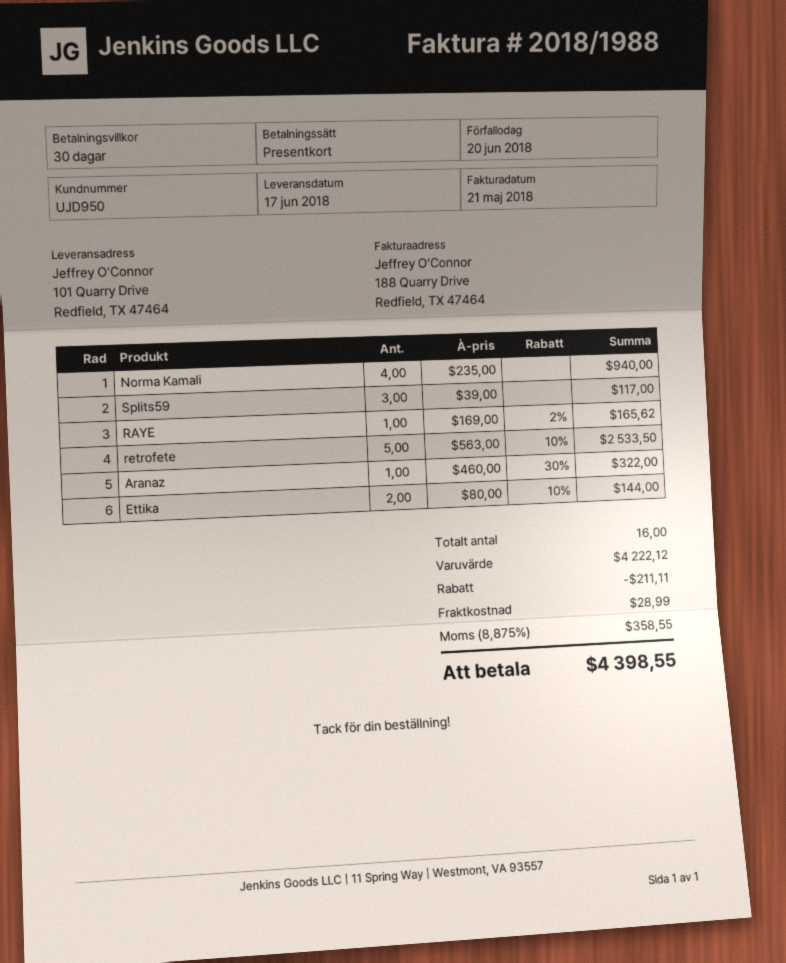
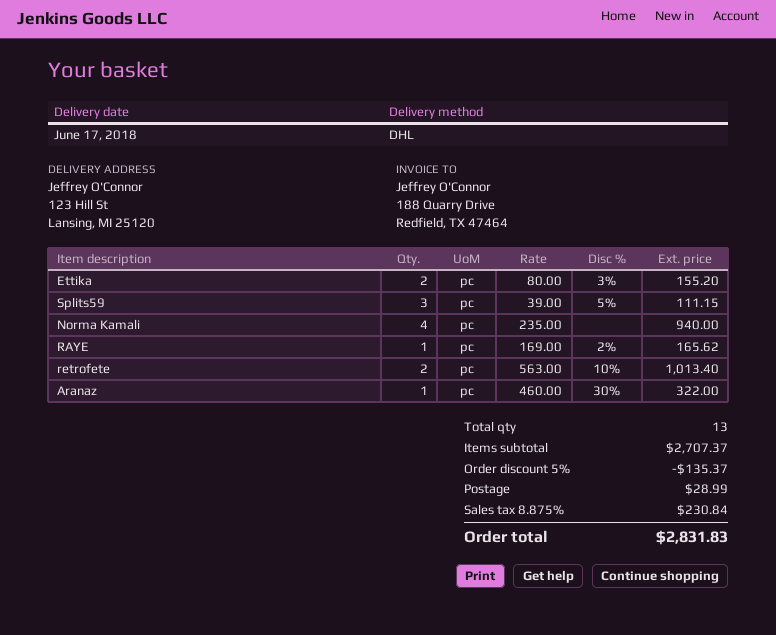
ship to: 101 Quarry Drive, Redfield, TX 47464 -> 123 Hill St, Lansing, MI 25120
Splits59: 3 x 39.00 = 117.00 -> 3 x 39.00 - 5% = 111.15
retrofete: 5 x 563.00 - 10% = 2533.50 -> 2 x 563.00 - 10% = 1013.40
Ettika: 2 x 80.00 - 10% = 144.00 -> 2 x 80.00 - 3% = 155.20
total quantity: 16 -> 13
subtotal: 4222.12 -> 2707.37
discount: 211.11 -> 135.37
tax: 8.875% = 358.55 -> 8.875% = 230.84
total: 4398.55 -> 2831.83

